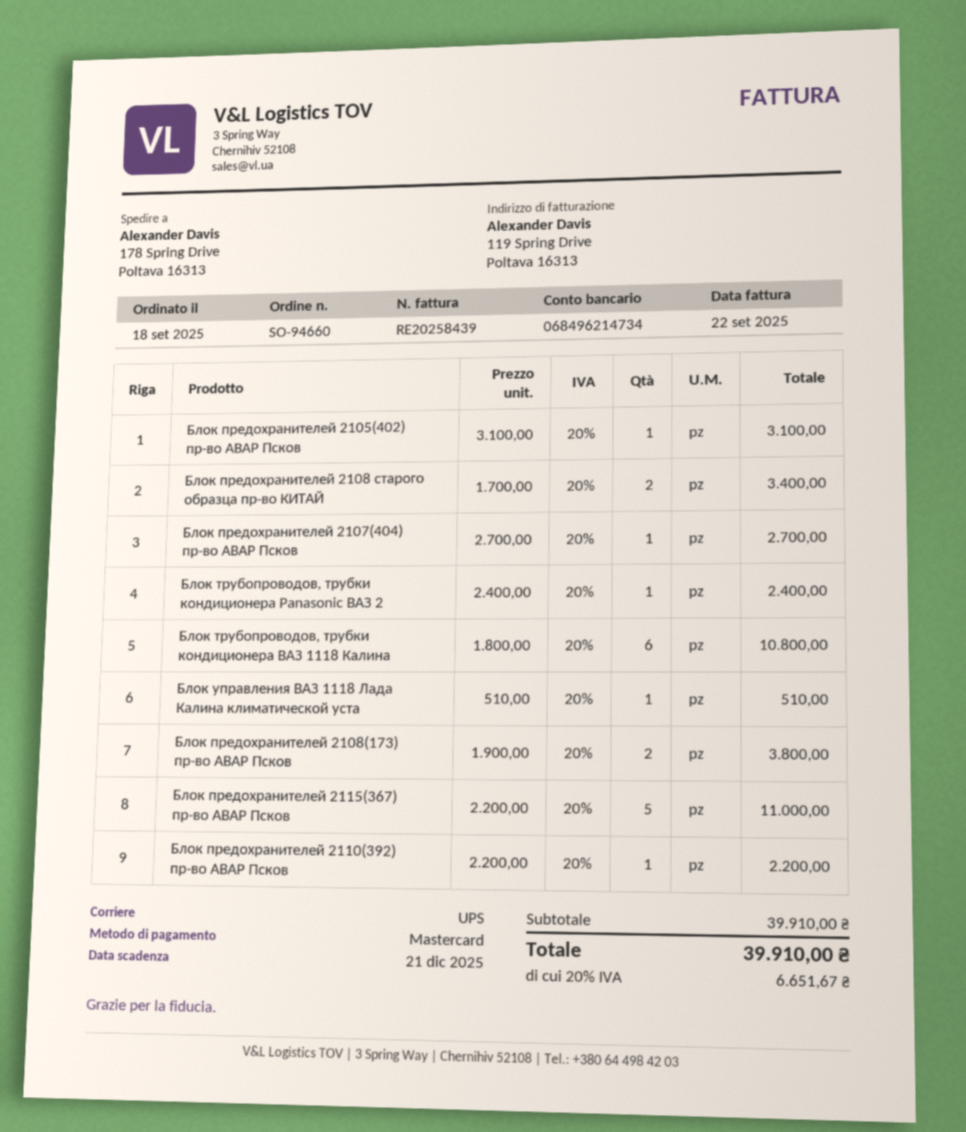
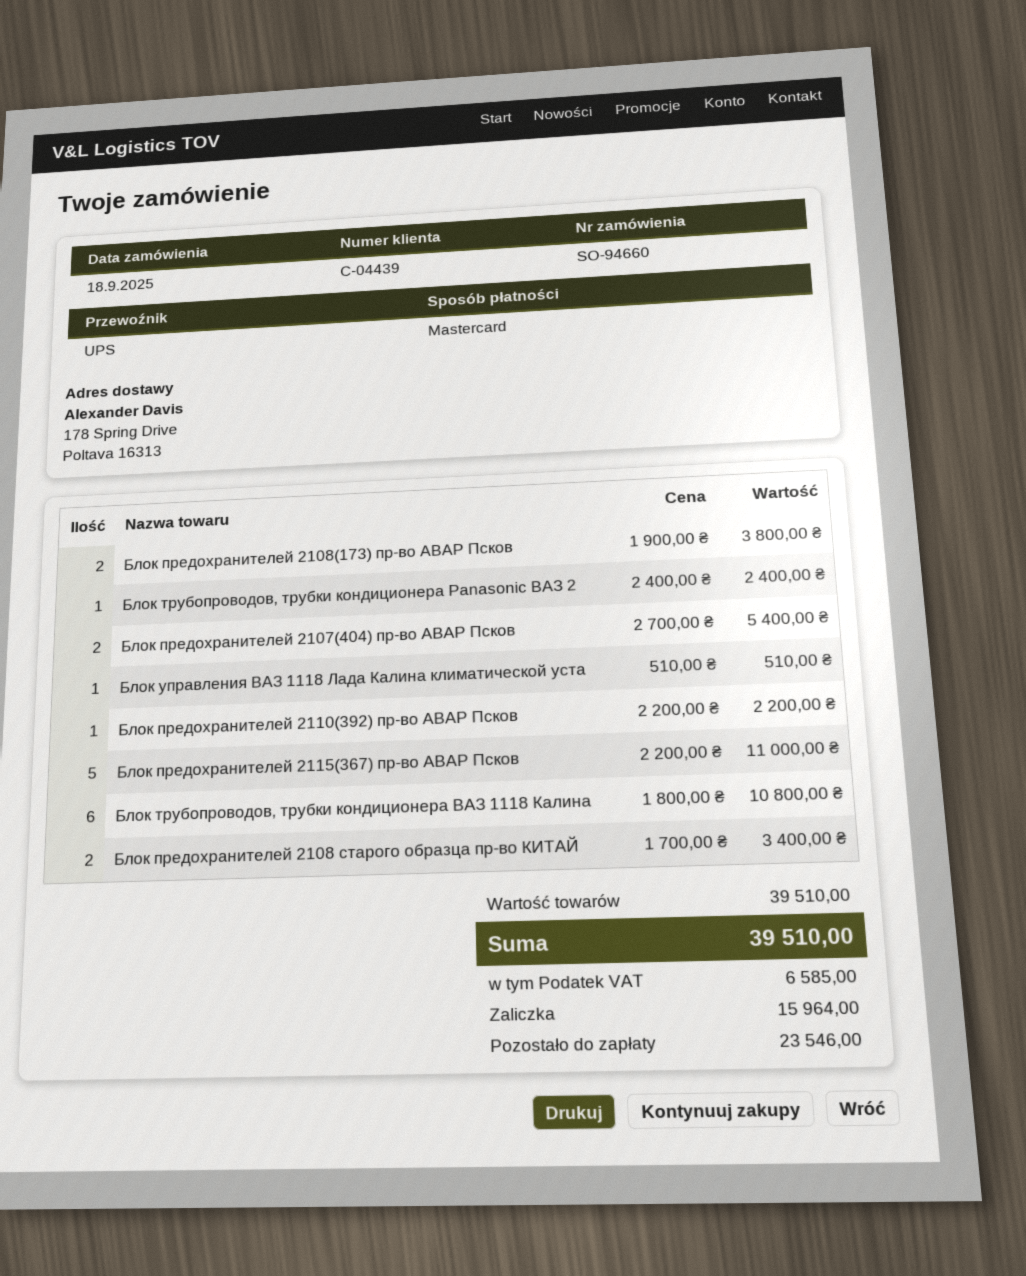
Блок предохранителей 2105(402) пр-во АВАР Псков: 1 x 3100.00 = 3100.00 -> none
Блок предохранителей 2107(404) пр-во АВАР Псков: 1 x 2700.00 = 2700.00 -> 2 x 2700.00 = 5400.00
subtotal: 39910.00 -> 39510.00
tax: 6651.67 -> 6585.00
total: 39910.00 -> 39510.00

